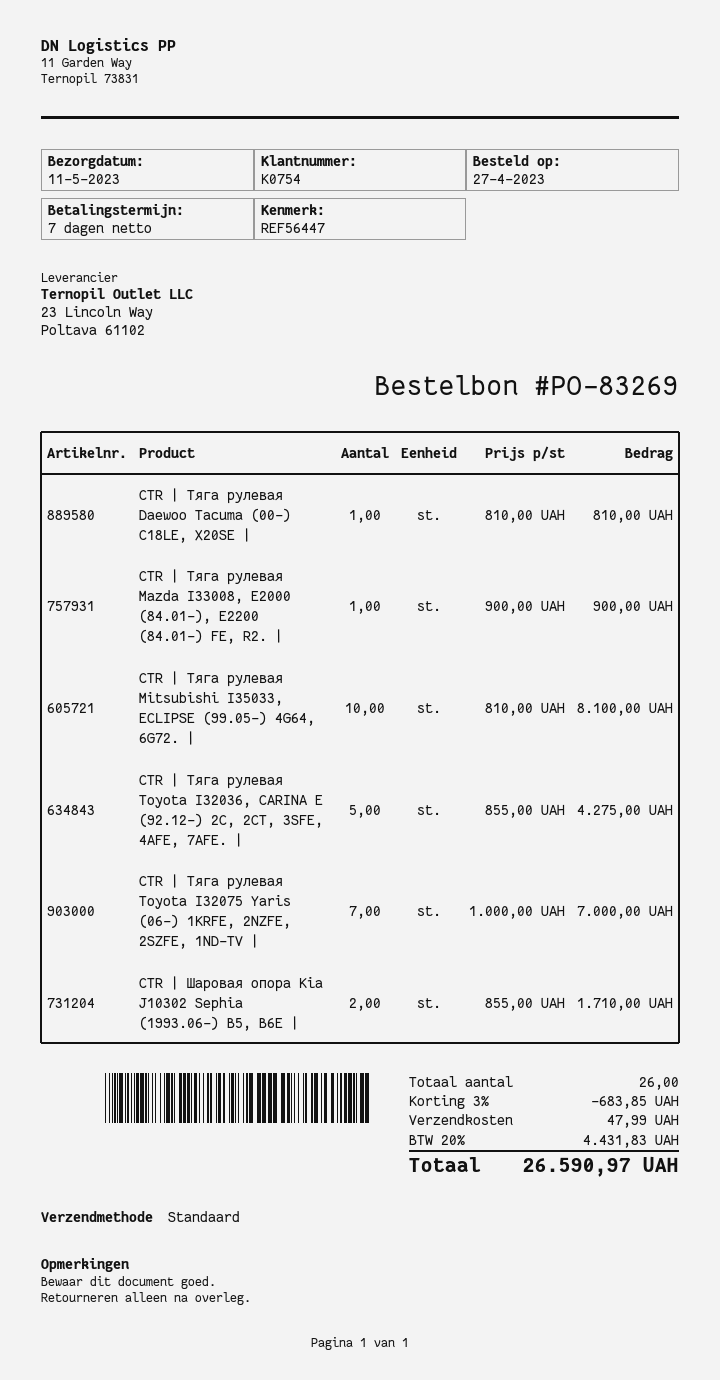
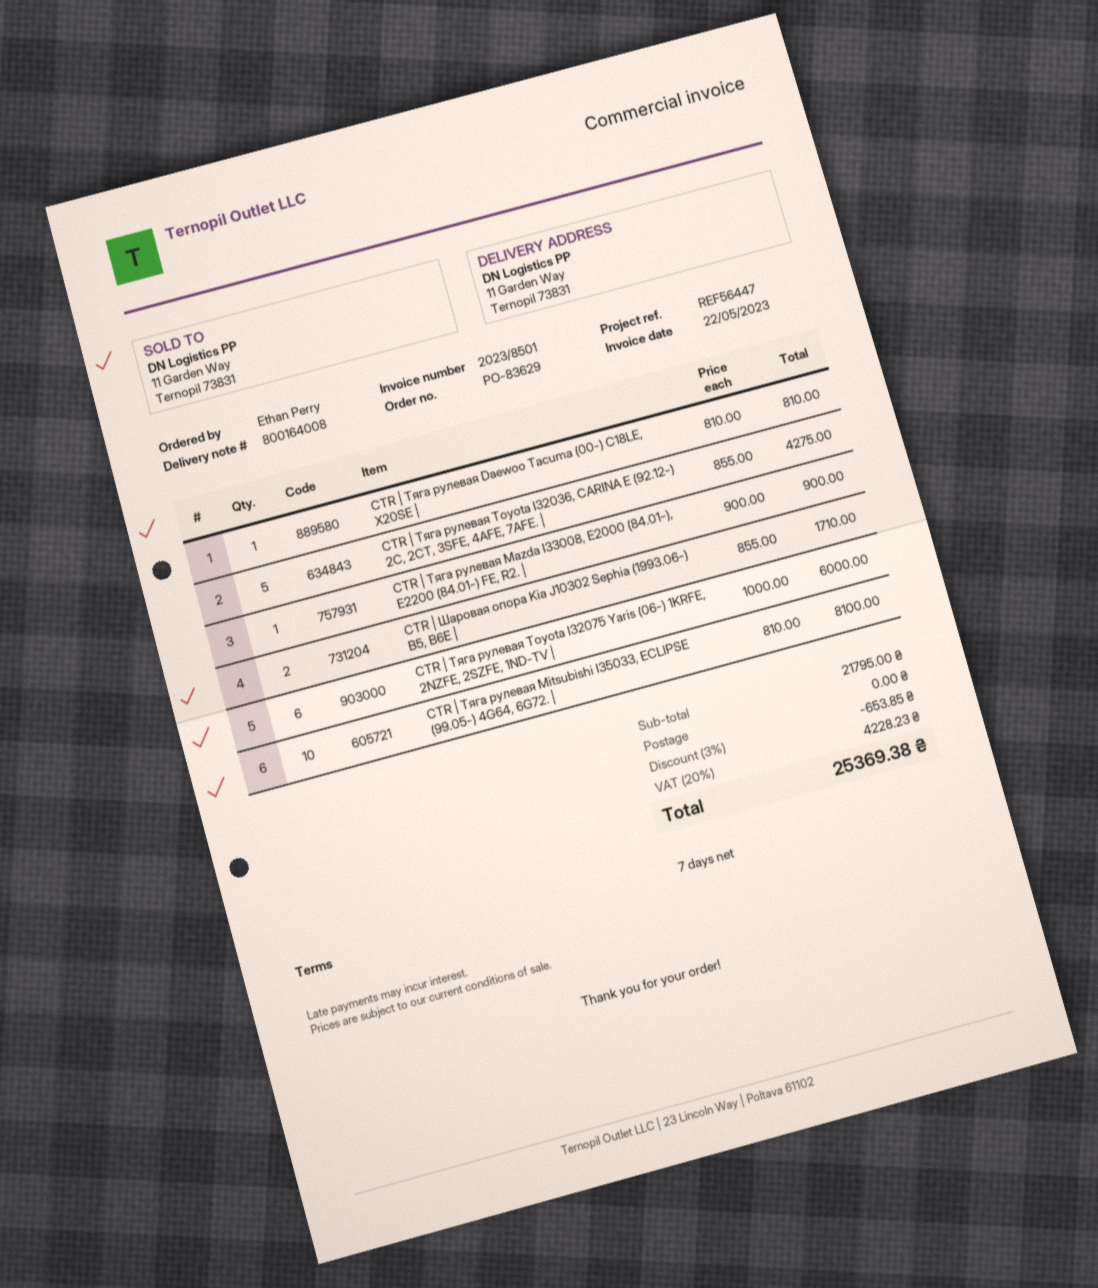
order number: PO-83269 -> PO-83629
CTR | Тяга рулевая Toyota I32075 Yaris (06-) 1KRFE, 2NZFE, 2SZFE, 1ND-TV |: 7 x 1000.00 = 7000.00 -> 6 x 1000.00 = 6000.00
discount: 3% = 683.85 -> 3% = 653.85
shipping: 47.99 -> 0.00
tax: 20% = 4431.83 -> 20% = 4228.23
total: 26590.97 -> 25369.38

